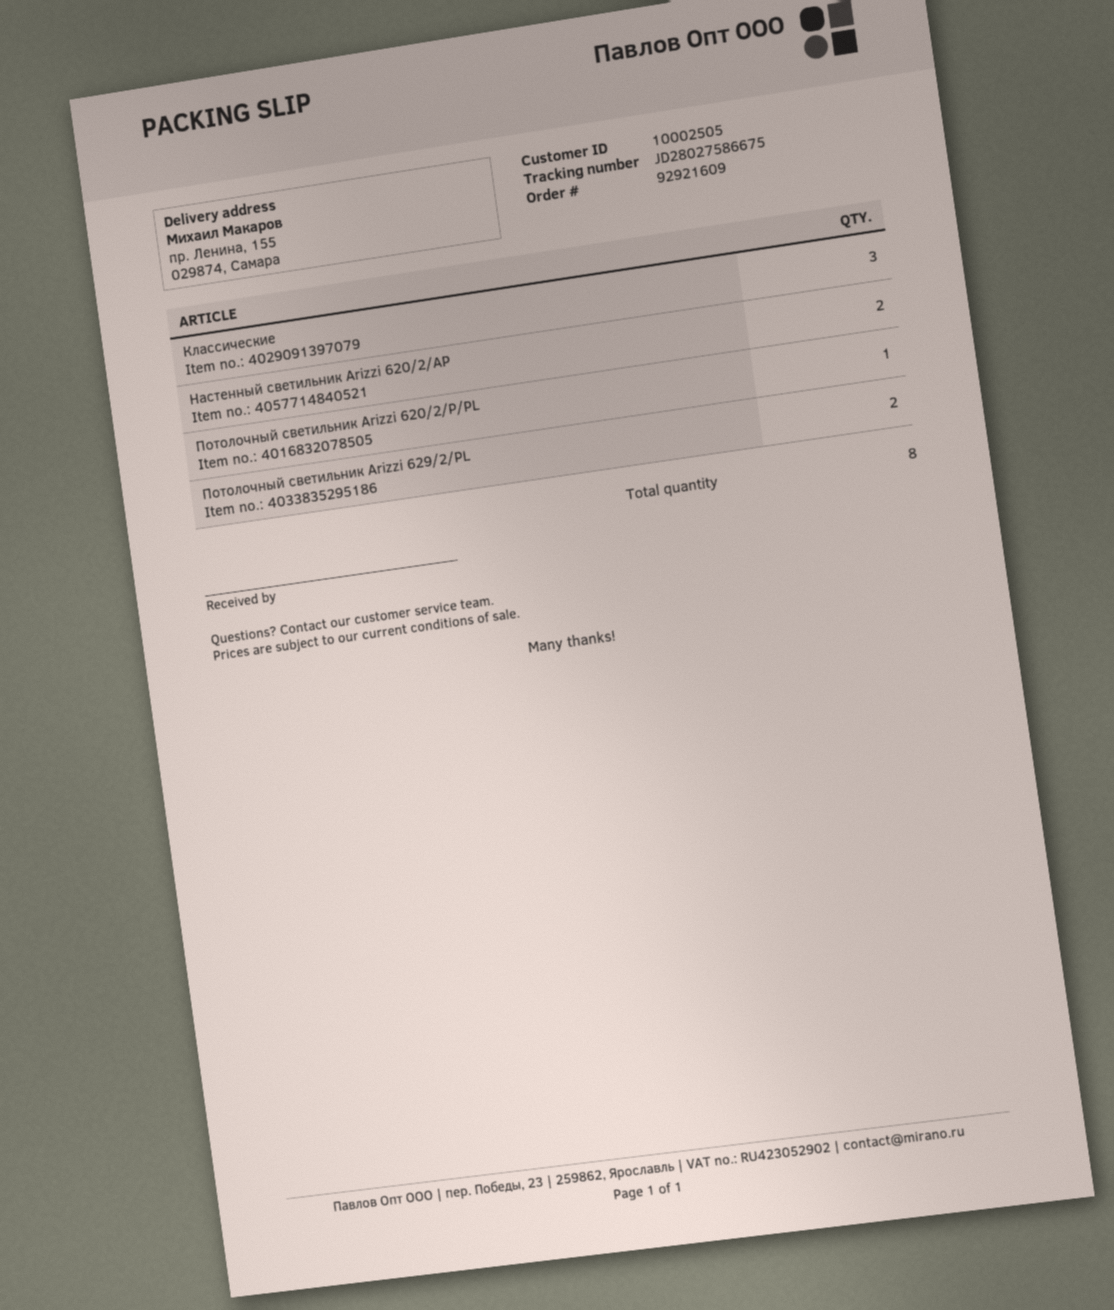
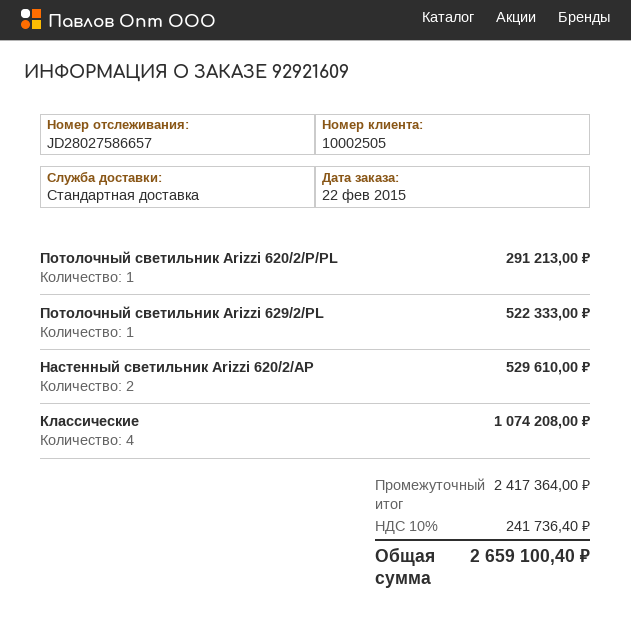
tracking number: JD28027586675 -> JD28027586657
Классические: 3 -> 4
Потолочный светильник Arizzi 629/2/PL: 2 -> 1

